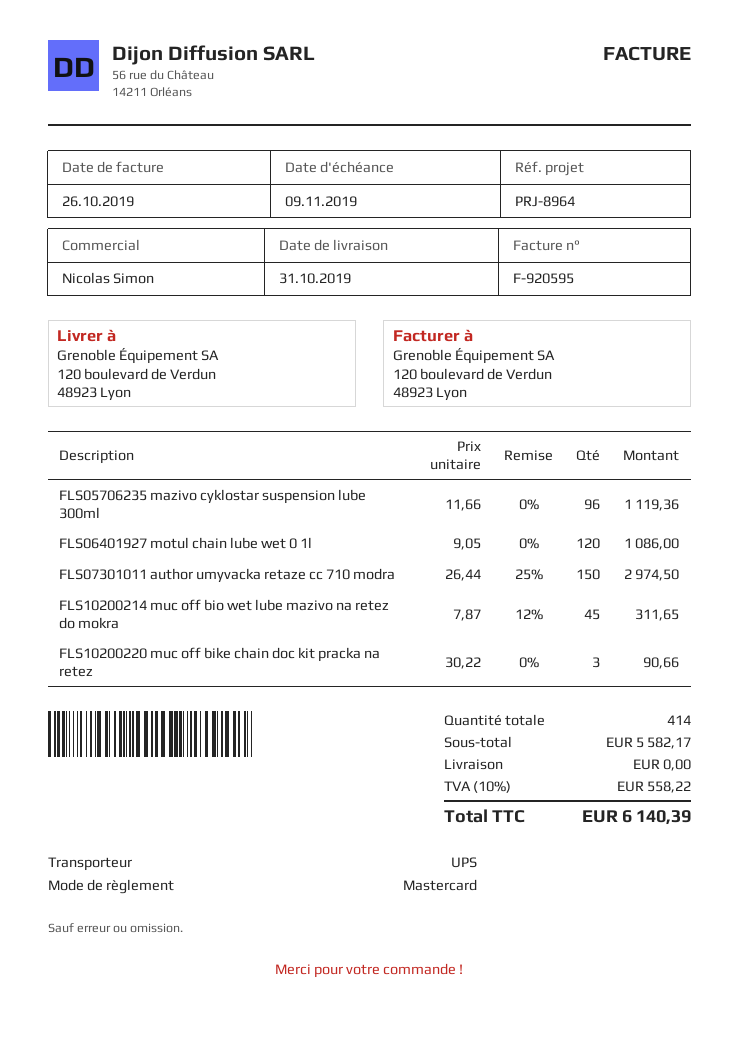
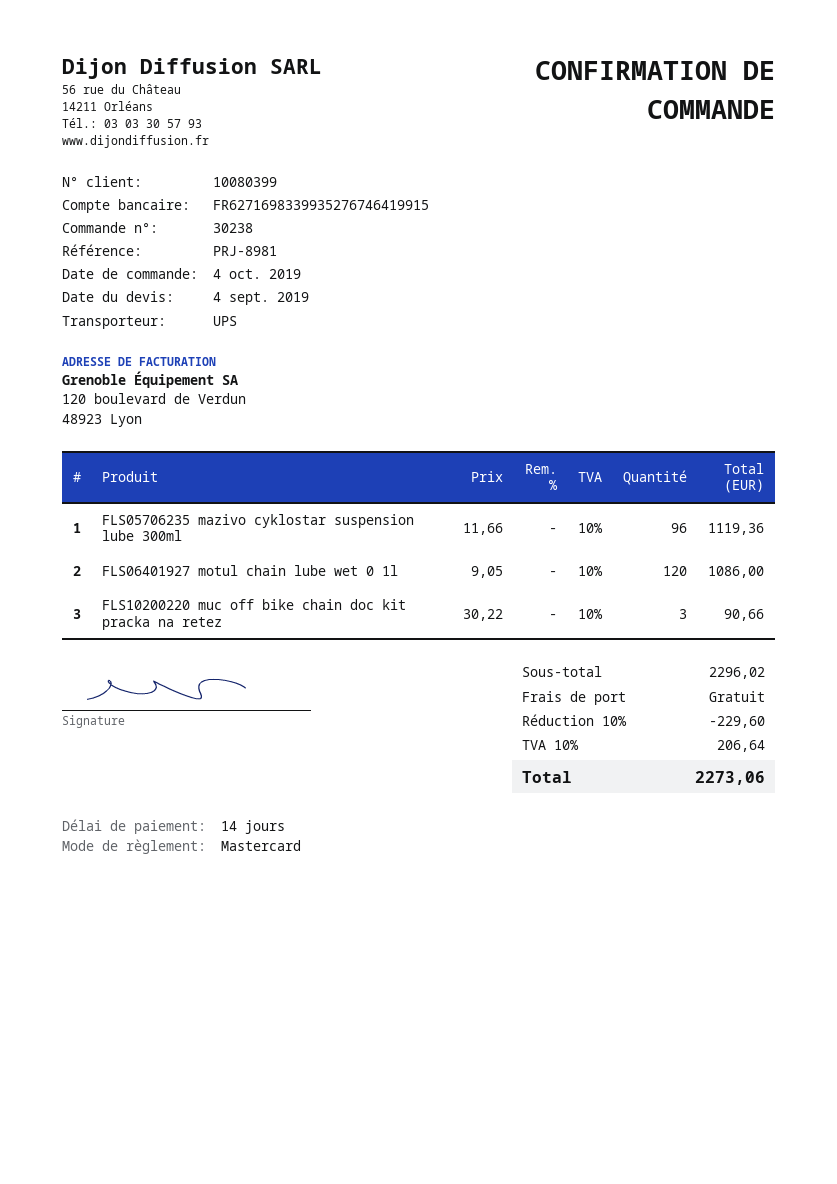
reference: PRJ-8964 -> PRJ-8981
FLS07301011 author umyvacka retaze cc 710 modra: 150 x 26.44 - 25% = 2974.50 -> none
FLS10200214 muc off bio wet lube mazivo na retez do mokra: 45 x 7.87 - 12% = 311.65 -> none
subtotal: 5582.17 -> 2296.02
discount: none -> 10% = 229.60
tax: 10% = 558.22 -> 10% = 206.64
total: 6140.39 -> 2273.06

